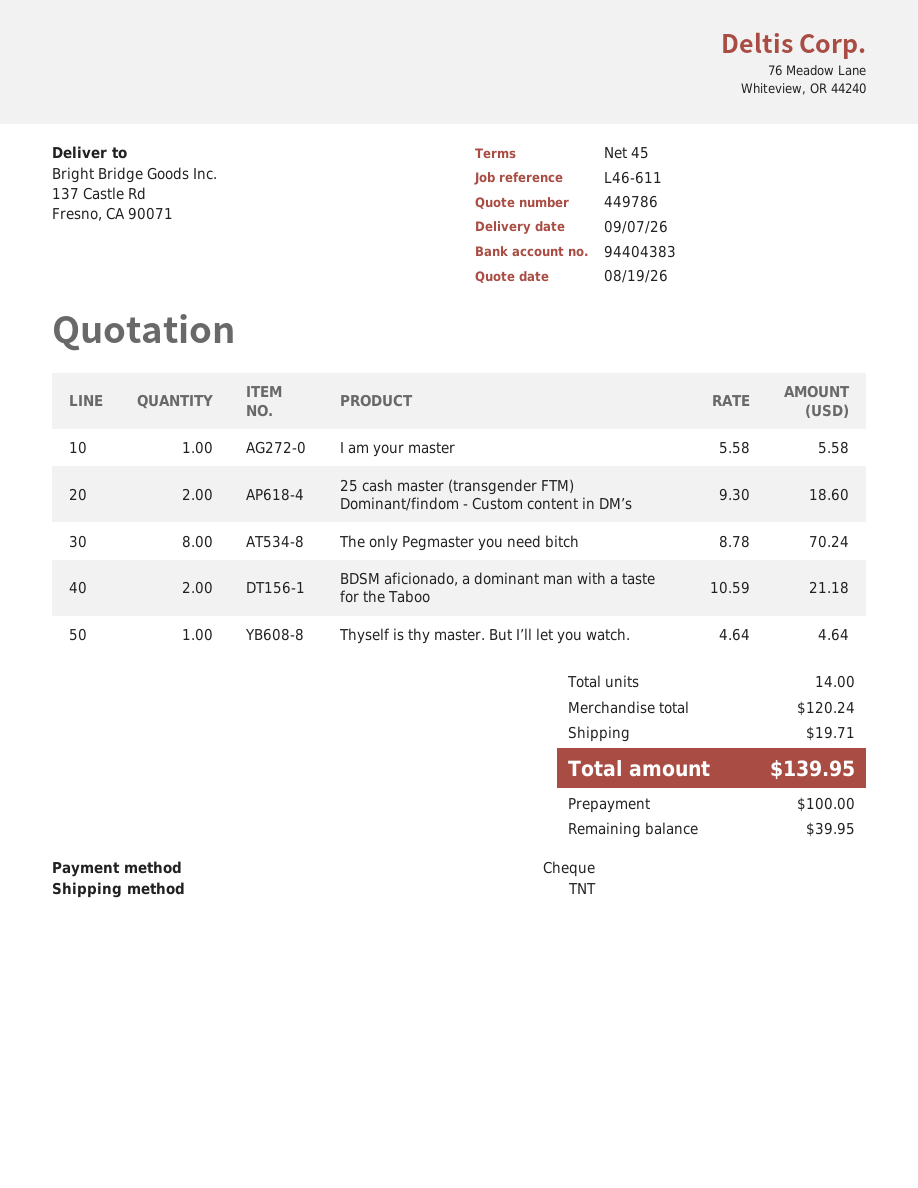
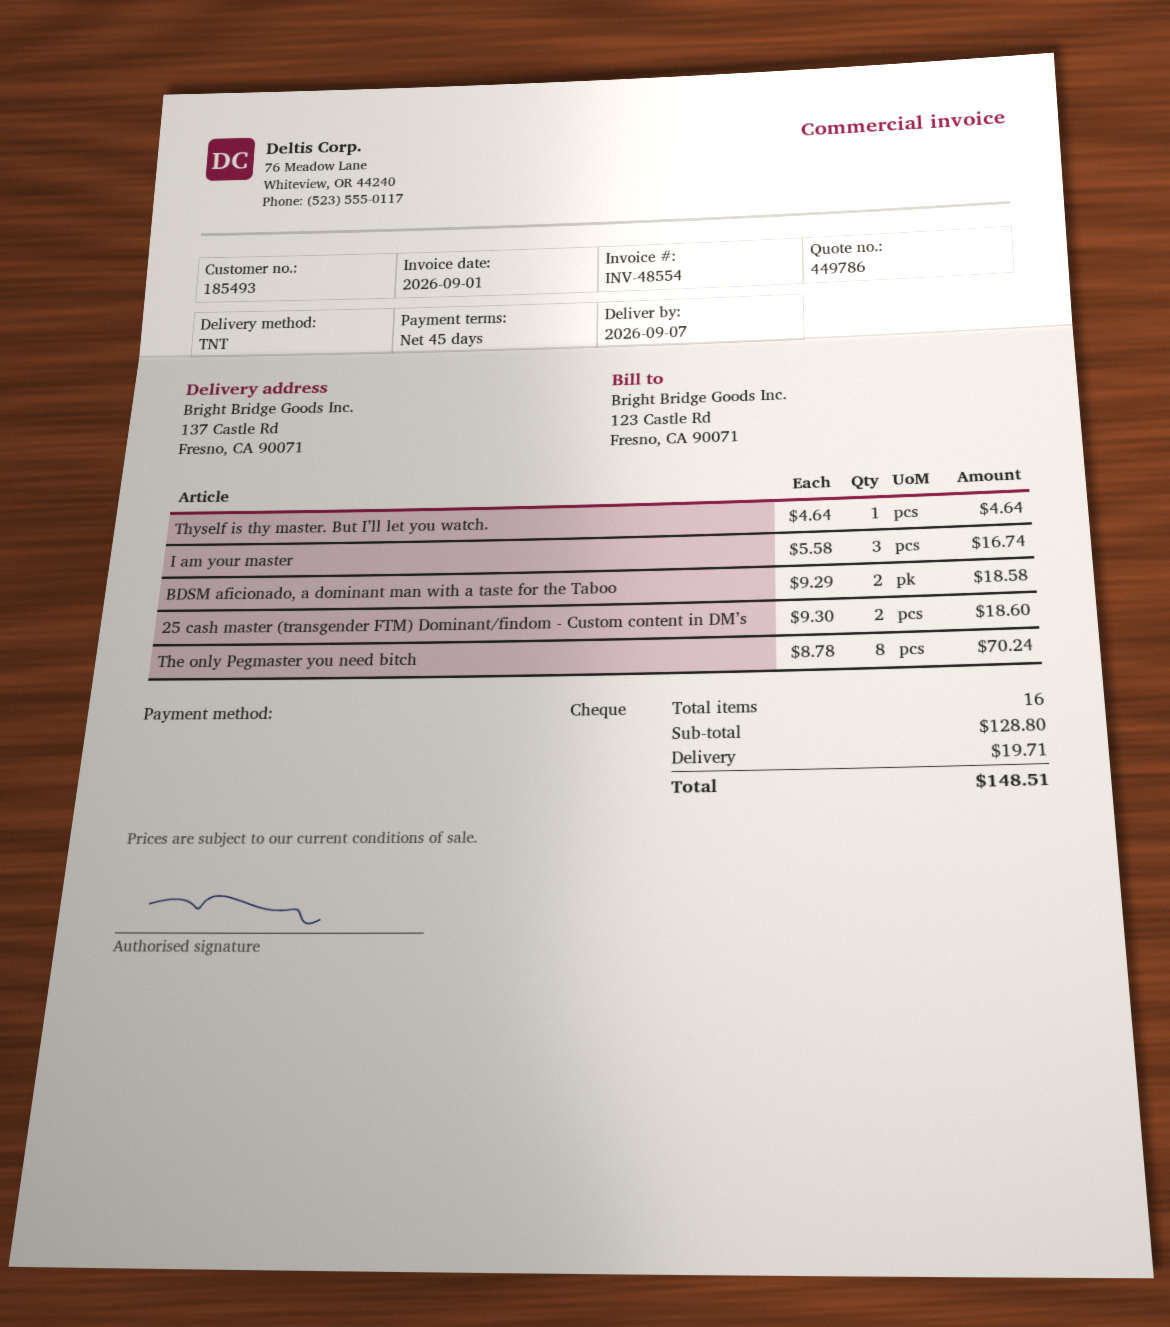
I am your master: 1 x 5.58 = 5.58 -> 3 x 5.58 = 16.74
BDSM aficionado, a dominant man with a taste for the Taboo: 2 x 10.59 = 21.18 -> 2 x 9.29 = 18.58
total quantity: 14 -> 16
subtotal: 120.24 -> 128.80
total: 139.95 -> 148.51

